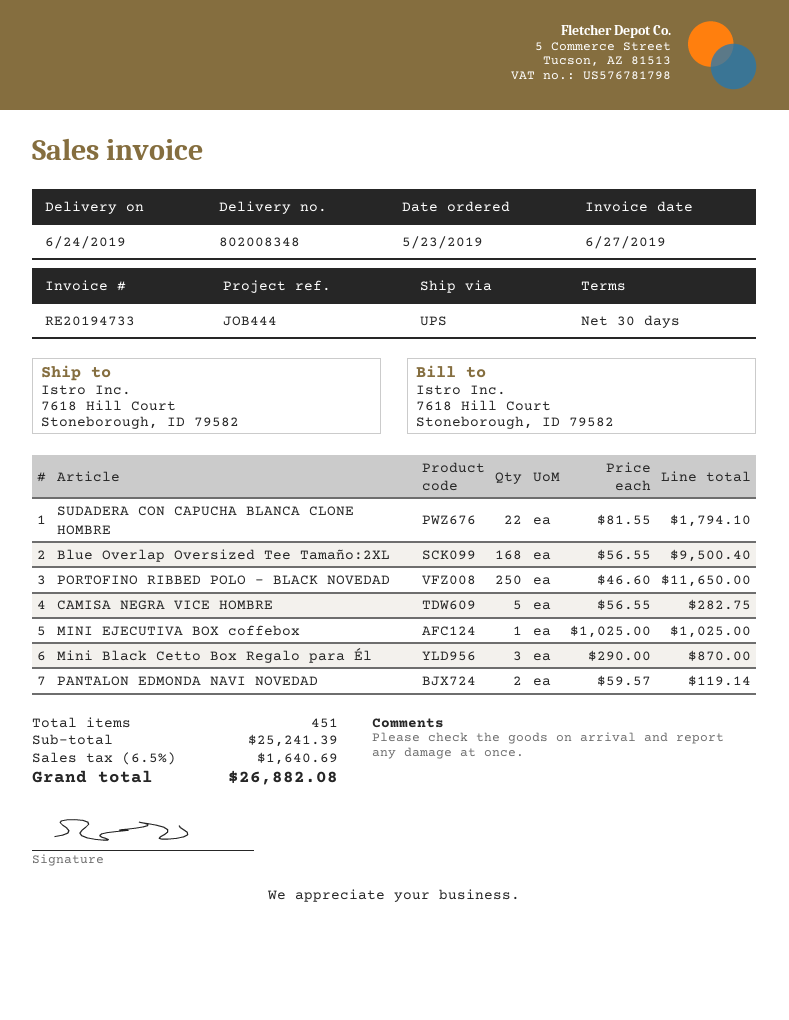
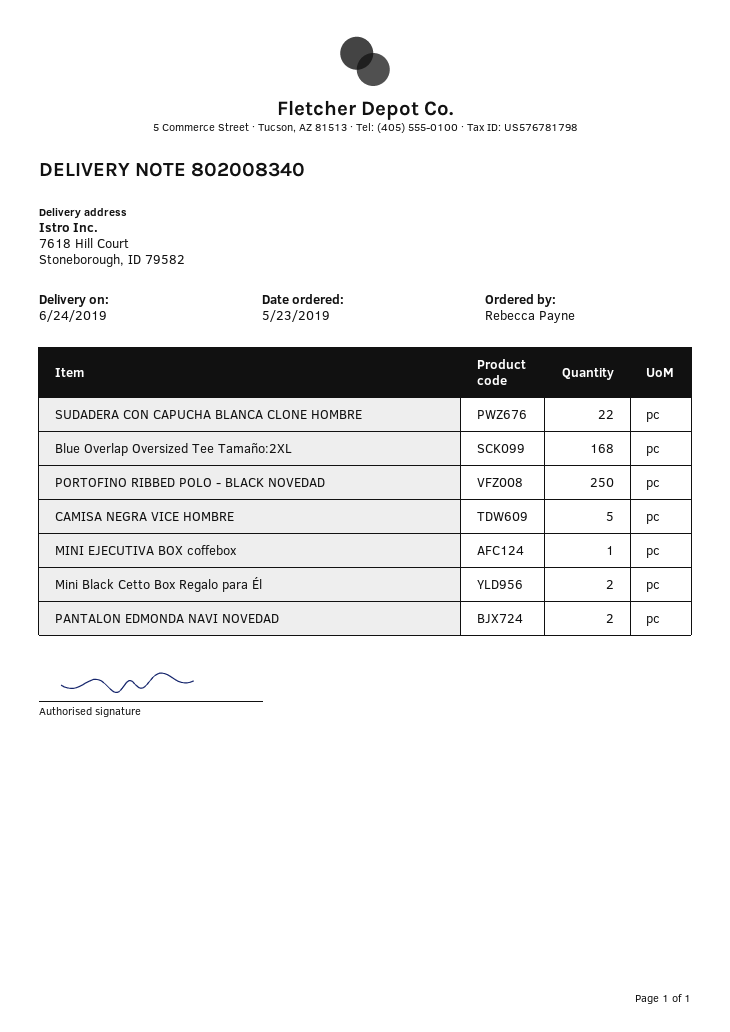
delivery note number: 802008348 -> 802008340
Mini Black Cetto Box Regalo para Él: 3 -> 2

